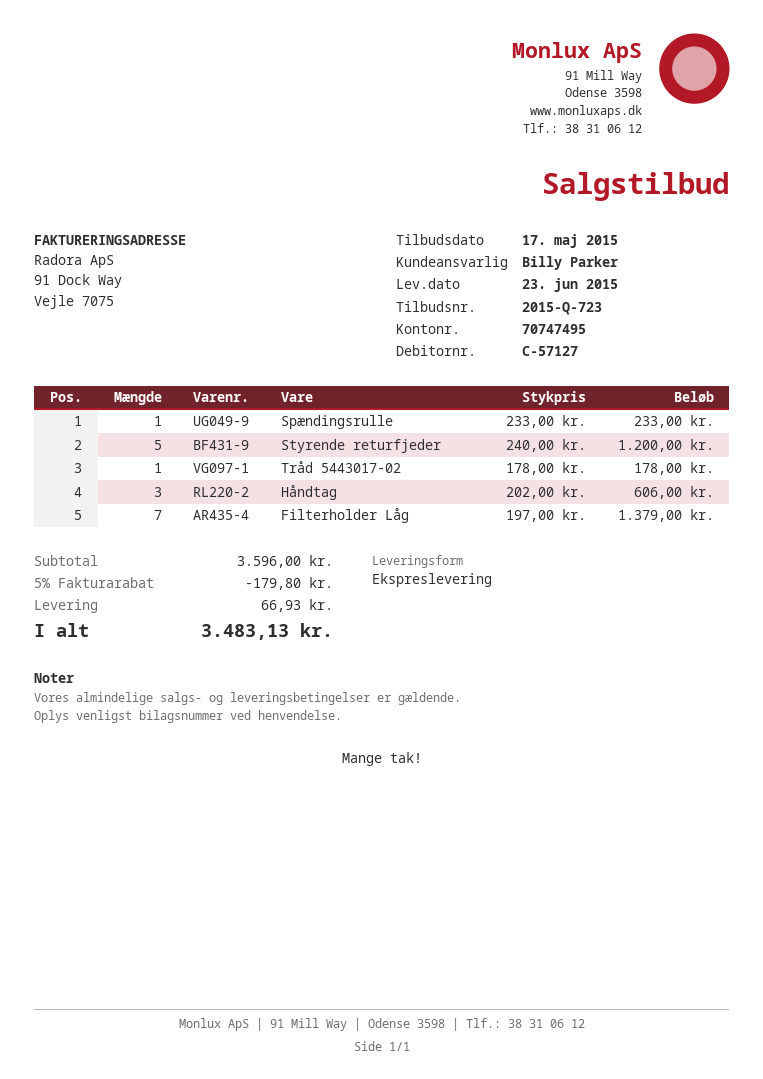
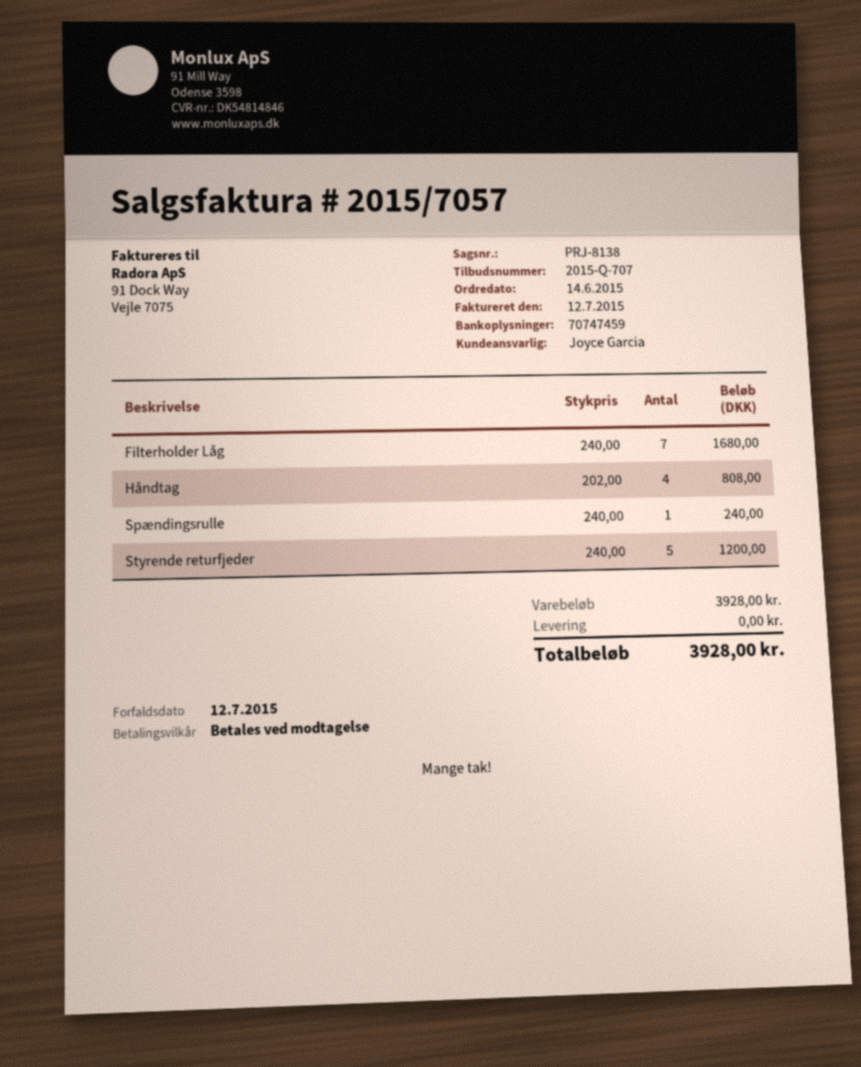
quote number: 2015-Q-723 -> 2015-Q-707
sales rep: Billy Parker -> Joyce Garcia
bank account: 70747495 -> 70747459
Spændingsrulle: 1 x 233.00 = 233.00 -> 1 x 240.00 = 240.00
Tråd 5443017-02: 1 x 178.00 = 178.00 -> none
Håndtag: 3 x 202.00 = 606.00 -> 4 x 202.00 = 808.00
Filterholder Låg: 7 x 197.00 = 1379.00 -> 7 x 240.00 = 1680.00
subtotal: 3596.00 -> 3928.00
discount: 5% = 179.80 -> none
shipping: 66.93 -> 0.00
total: 3483.13 -> 3928.00

